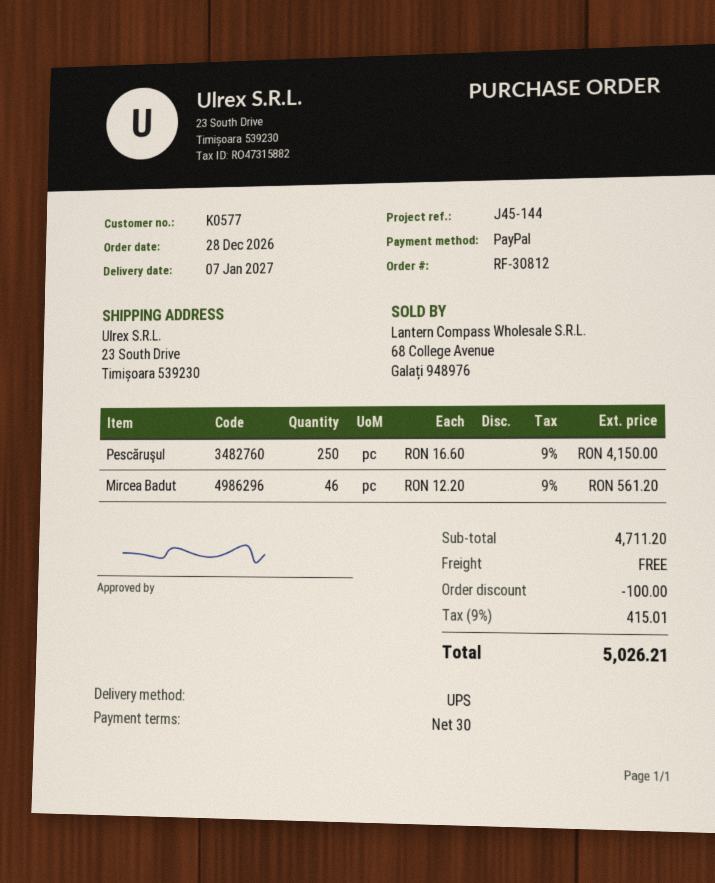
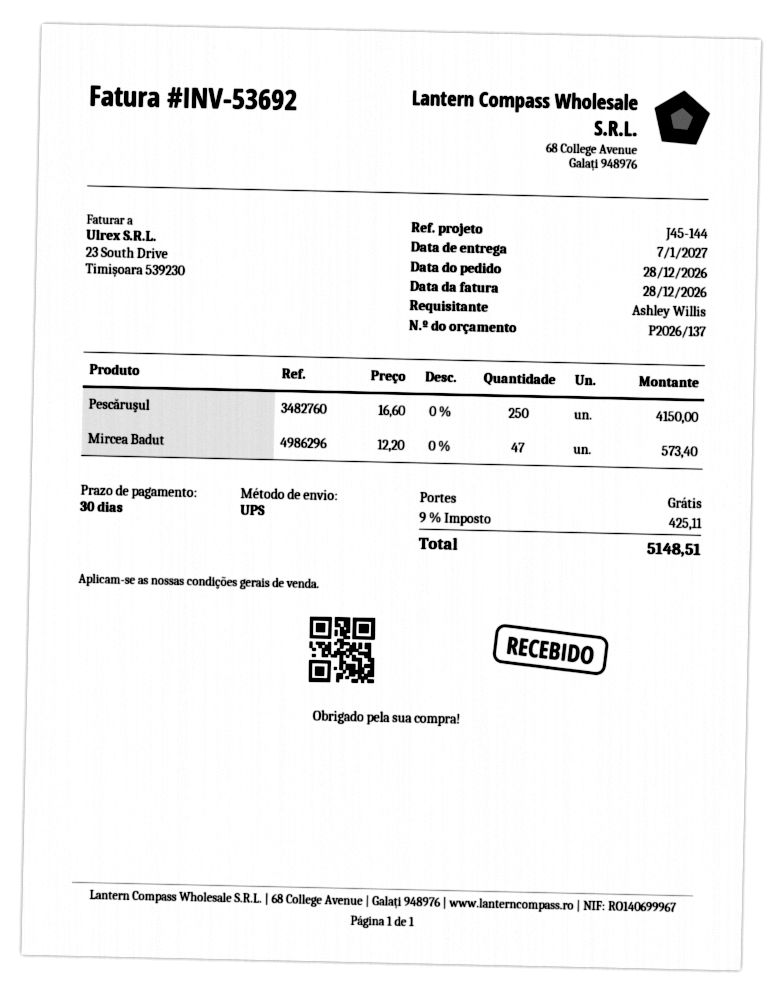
Mircea Badut: 46 x 12.20 = 561.20 -> 47 x 12.20 = 573.40
discount: 100.00 -> none
tax: 9% = 415.01 -> 9% = 425.11
total: 5026.21 -> 5148.51

